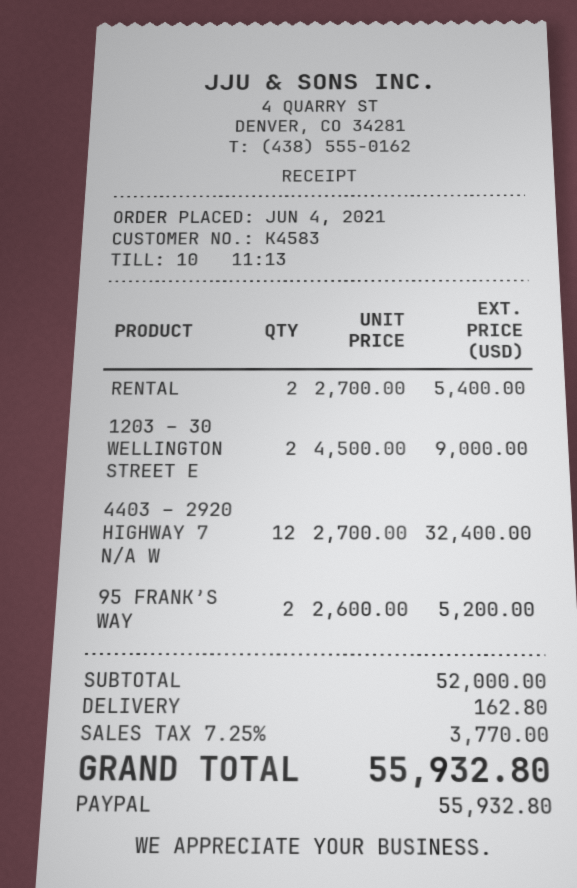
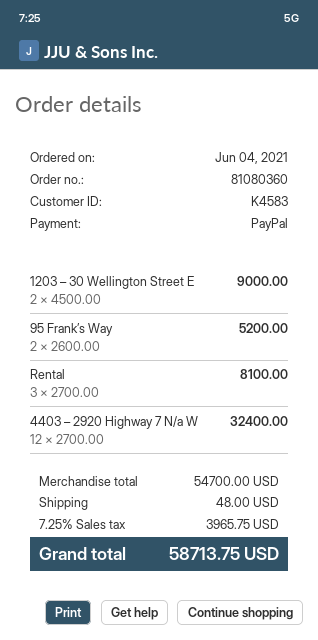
RENTAL: 2 x 2700.00 = 5400.00 -> 3 x 2700.00 = 8100.00
subtotal: 52000.00 -> 54700.00
shipping: 162.80 -> 48.00
tax: 7.25% = 3770.00 -> 7.25% = 3965.75
total: 55932.80 -> 58713.75

